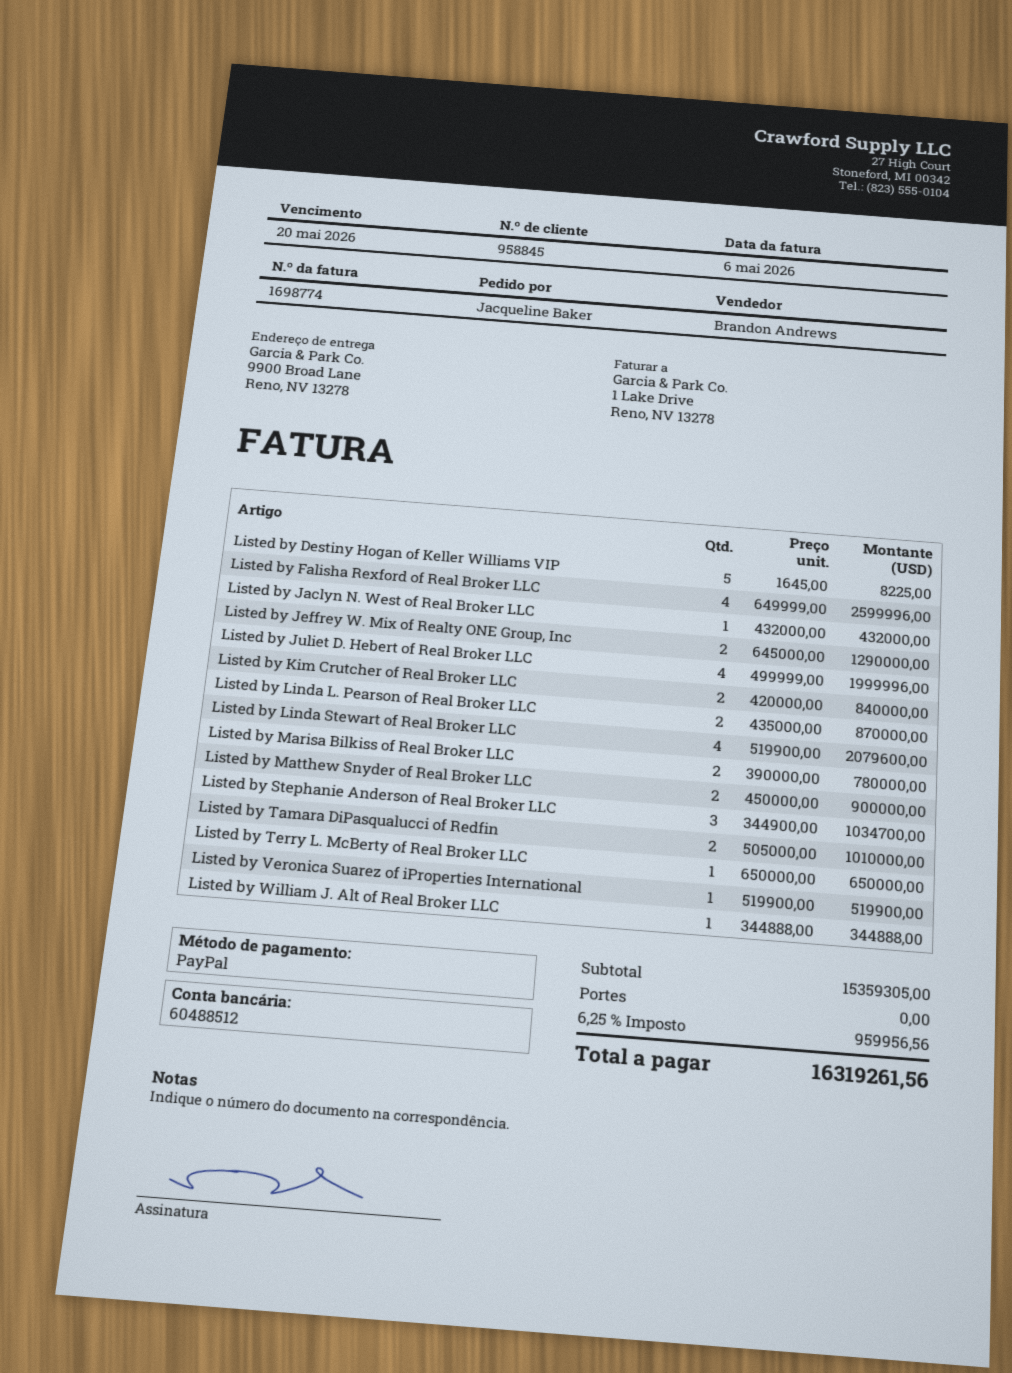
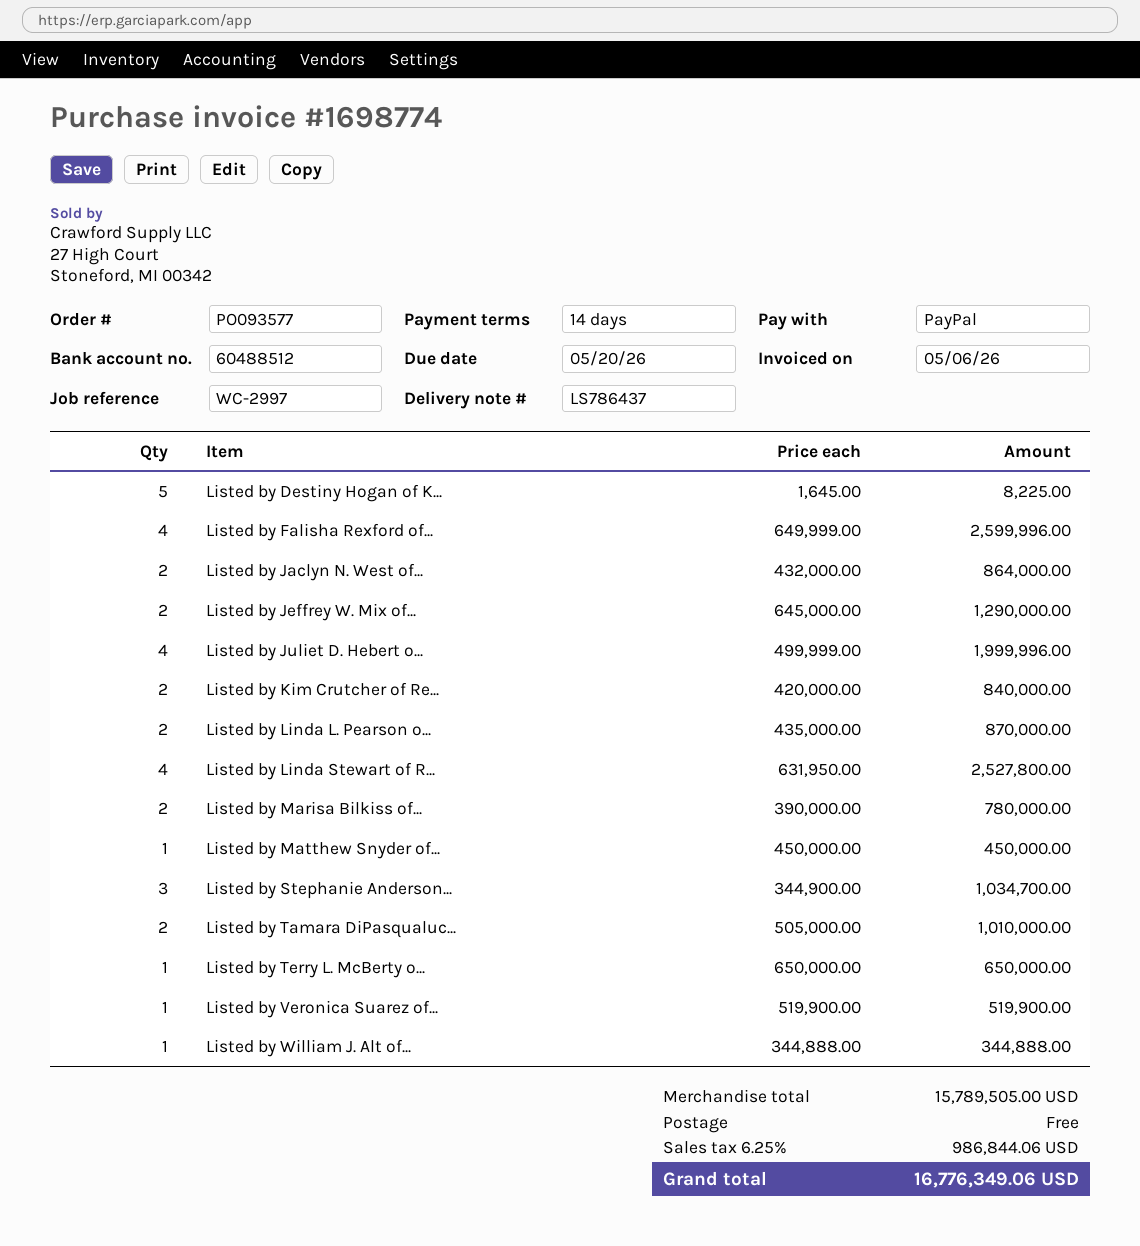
Listed by Jaclyn N. West of Real Broker LLC: 1 x 432000.00 = 432000.00 -> 2 x 432000.00 = 864000.00
Listed by Linda Stewart of Real Broker LLC: 4 x 519900.00 = 2079600.00 -> 4 x 631950.00 = 2527800.00
Listed by Matthew Snyder of Real Broker LLC: 2 x 450000.00 = 900000.00 -> 1 x 450000.00 = 450000.00
subtotal: 15359305.00 -> 15789505.00
tax: 6.25% = 959956.56 -> 6.25% = 986844.06
total: 16319261.56 -> 16776349.06

